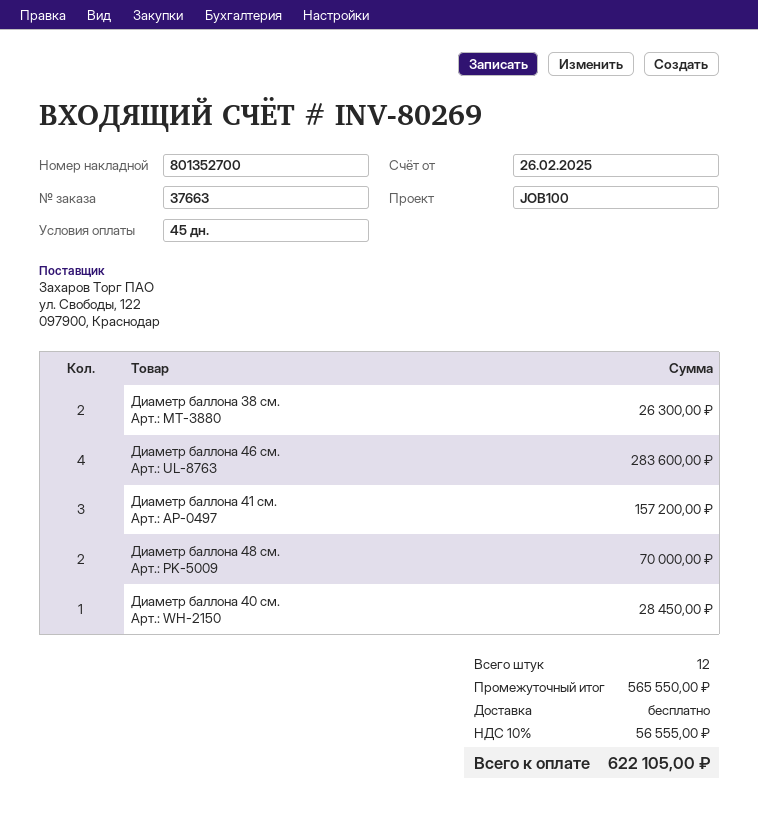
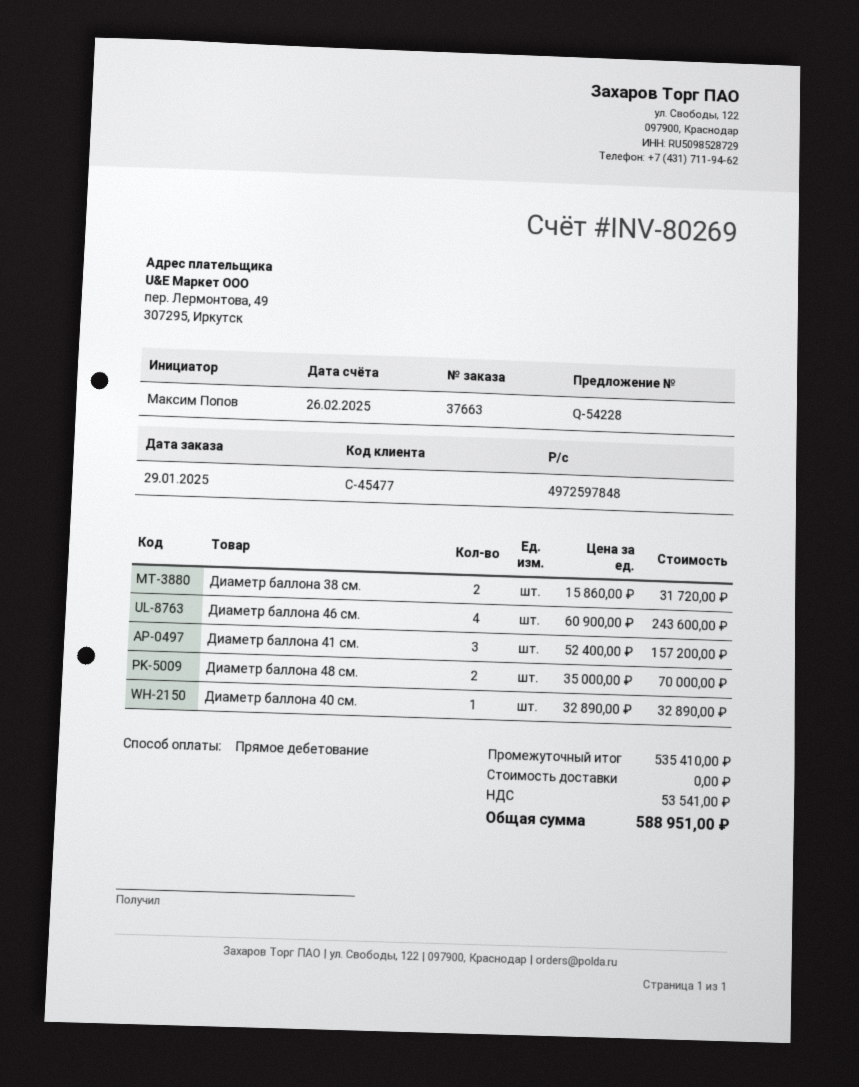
Диаметр баллона 38 см.: 2 for 26300.00 -> 2 for 31720.00
Диаметр баллона 46 см.: 4 for 283600.00 -> 4 for 243600.00
Диаметр баллона 40 см.: 1 for 28450.00 -> 1 for 32890.00
subtotal: 565550.00 -> 535410.00
tax: 56555.00 -> 53541.00
total: 622105.00 -> 588951.00

